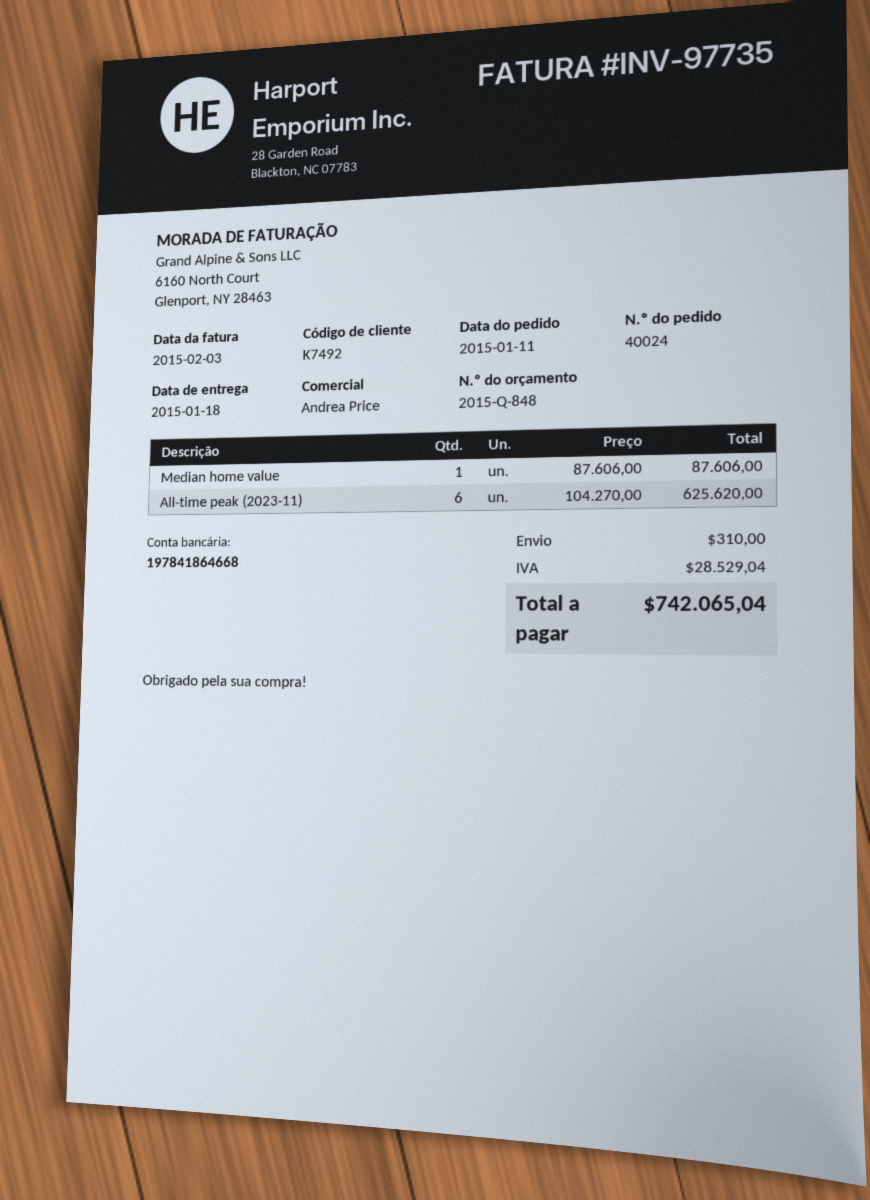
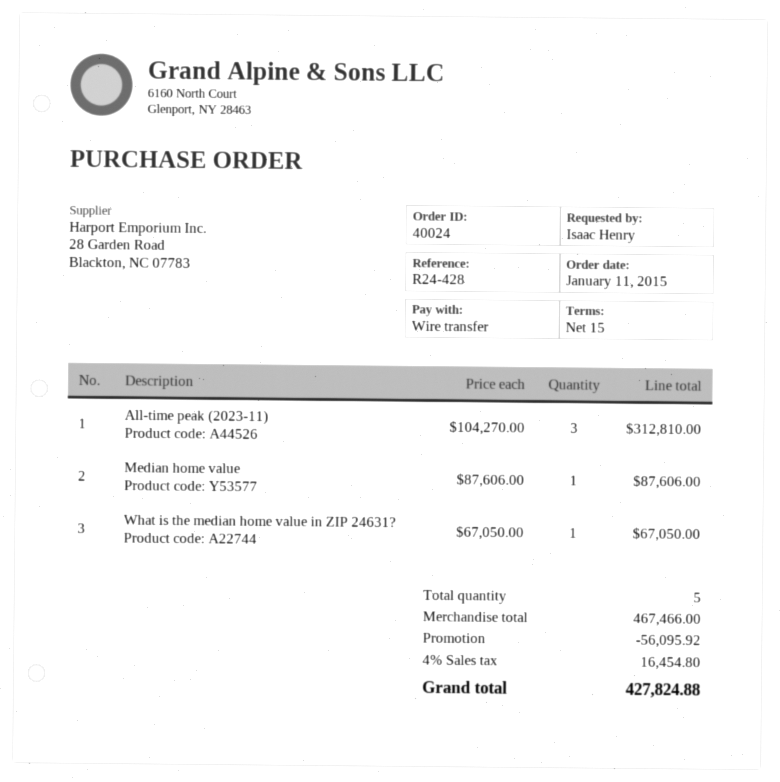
All-time peak (2023-11): 6 x 104270.00 = 625620.00 -> 3 x 104270.00 = 312810.00
What is the median home value in ZIP 24631?: none -> 1 x 67050.00 = 67050.00
discount: none -> 56095.92
shipping: 310.00 -> none
tax: 28529.04 -> 16454.80
total: 742065.04 -> 427824.88

